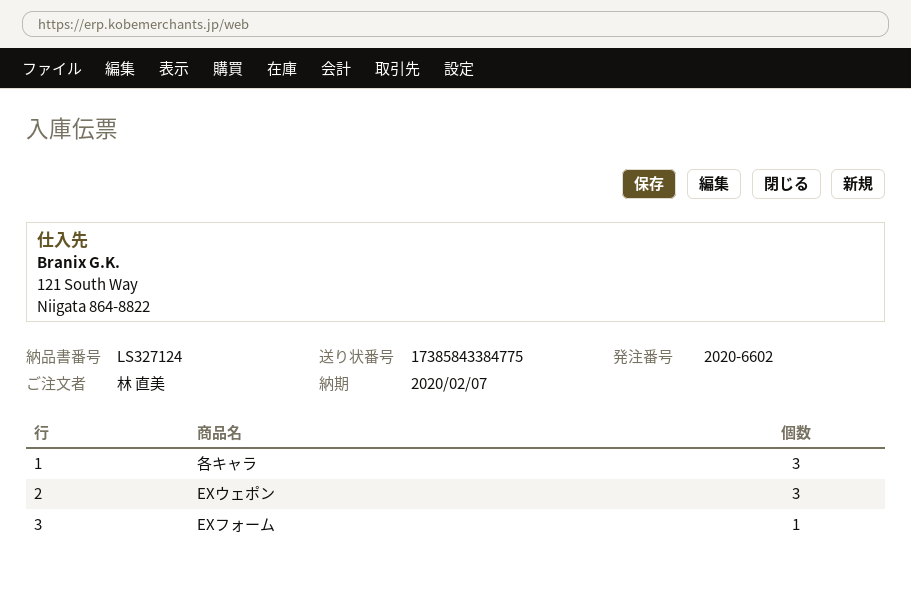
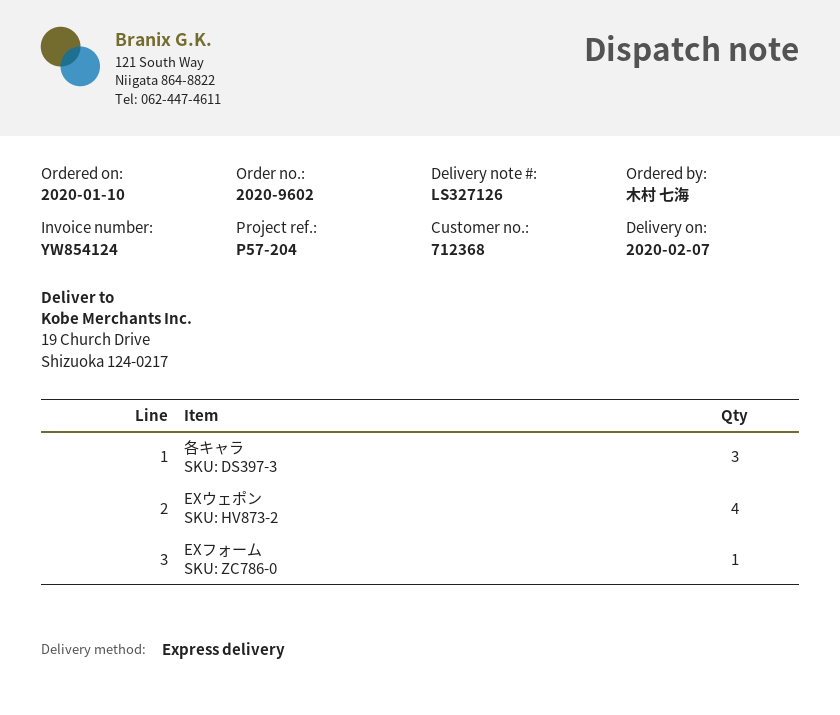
order number: 2020-6602 -> 2020-9602
delivery note number: LS327124 -> LS327126
ordered by: 林 直美 -> 木村 七海
EXウェポン: 3 -> 4

